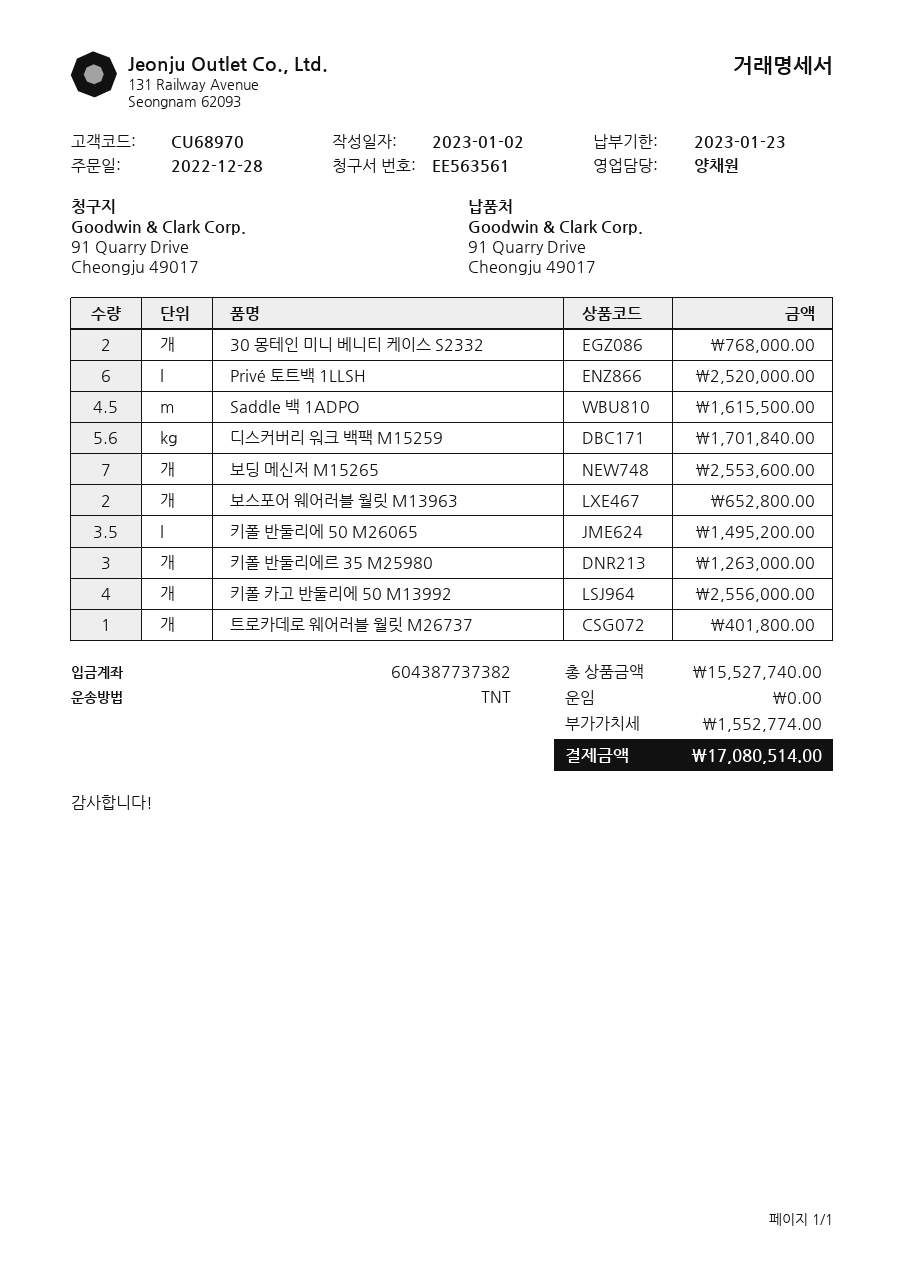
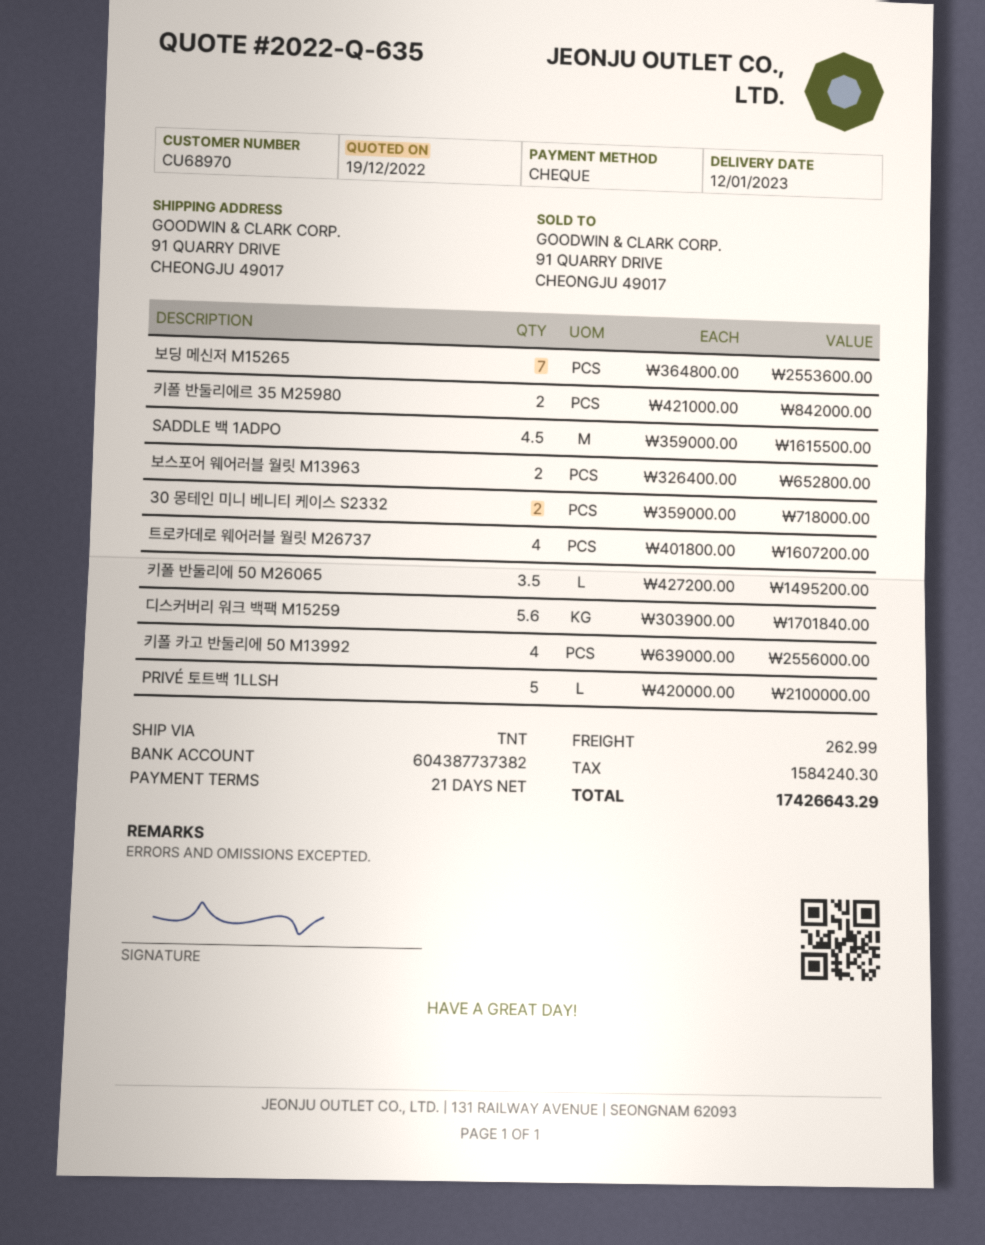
30 몽테인 미니 베니티 케이스 S2332: 2 for 768000.00 -> 2 for 718000.00
Privé 토트백 1LLSH: 6 for 2520000.00 -> 5 for 2100000.00
키폴 반둘리에르 35 M25980: 3 for 1263000.00 -> 2 for 842000.00
트로카데로 웨어러블 월릿 M26737: 1 for 401800.00 -> 4 for 1607200.00
shipping: 0.00 -> 262.99
tax: 1552774.00 -> 1584240.30
total: 17080514.00 -> 17426643.29

